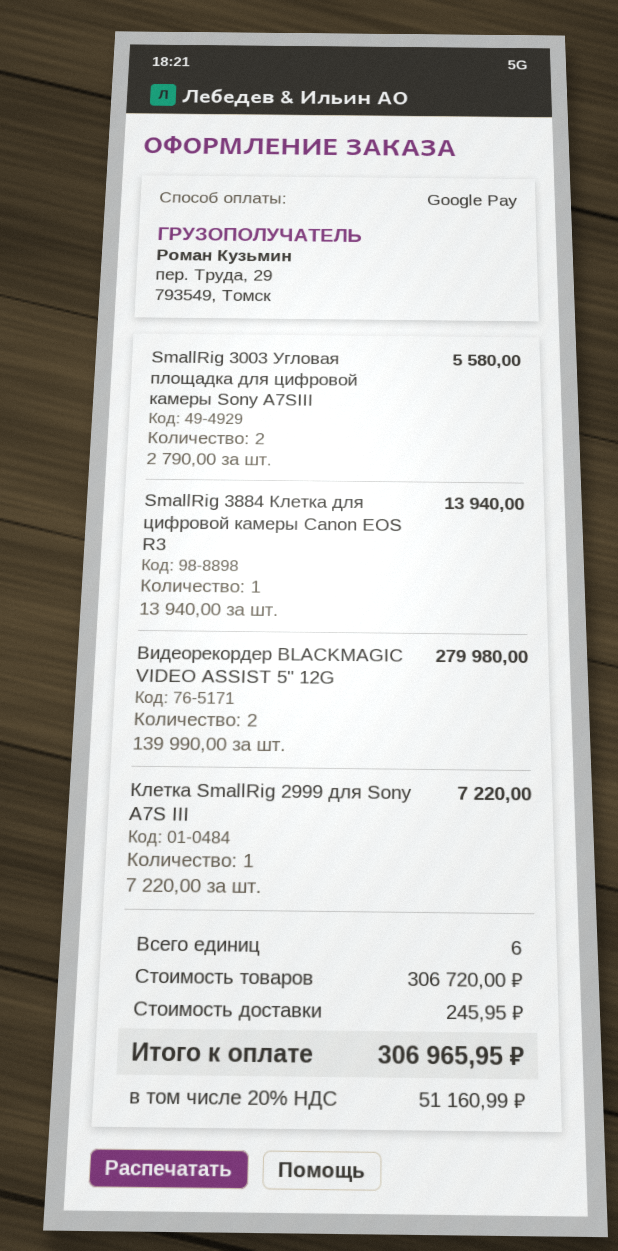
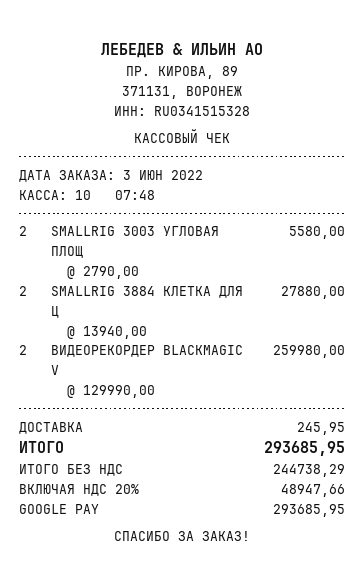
SmallRig 3884 Клетка для цифровой камеры Canon EOS R3: 1 x 13940.00 = 13940.00 -> 2 x 13940.00 = 27880.00
Видеорекордер BLACKMAGIC VIDEO ASSIST 5" 12G: 2 x 139990.00 = 279980.00 -> 2 x 129990.00 = 259980.00
Клетка SmallRig 2999 для Sony A7S III: 1 x 7220.00 = 7220.00 -> none
tax: 20% = 51160.99 -> 20% = 48947.66
total: 306965.95 -> 293685.95

